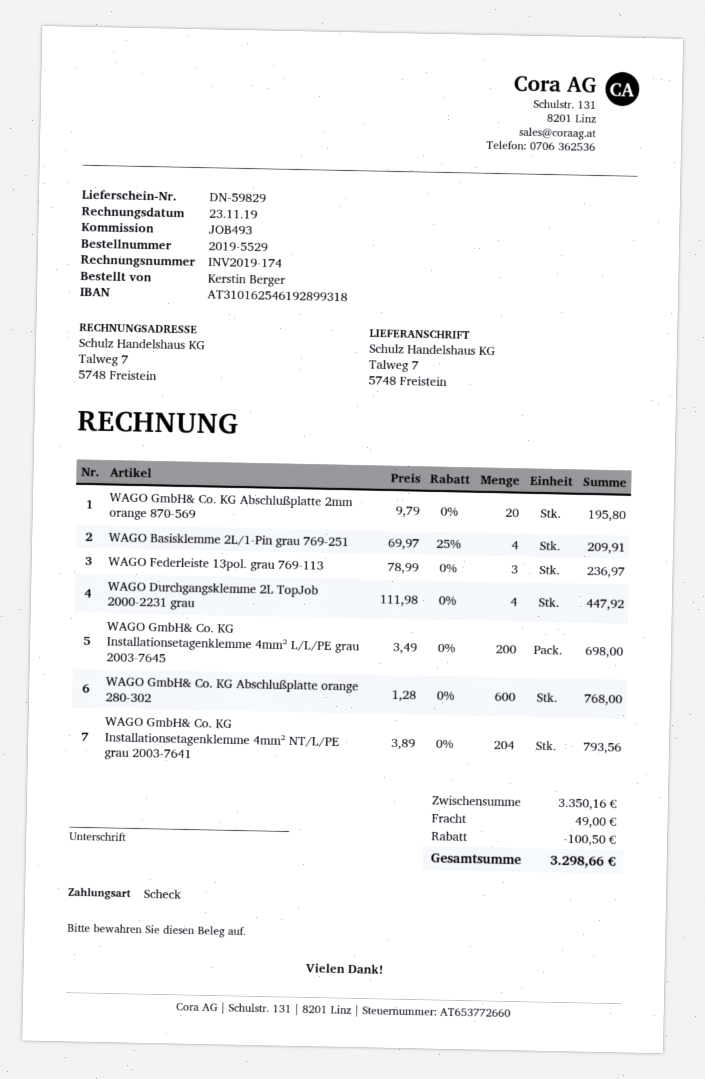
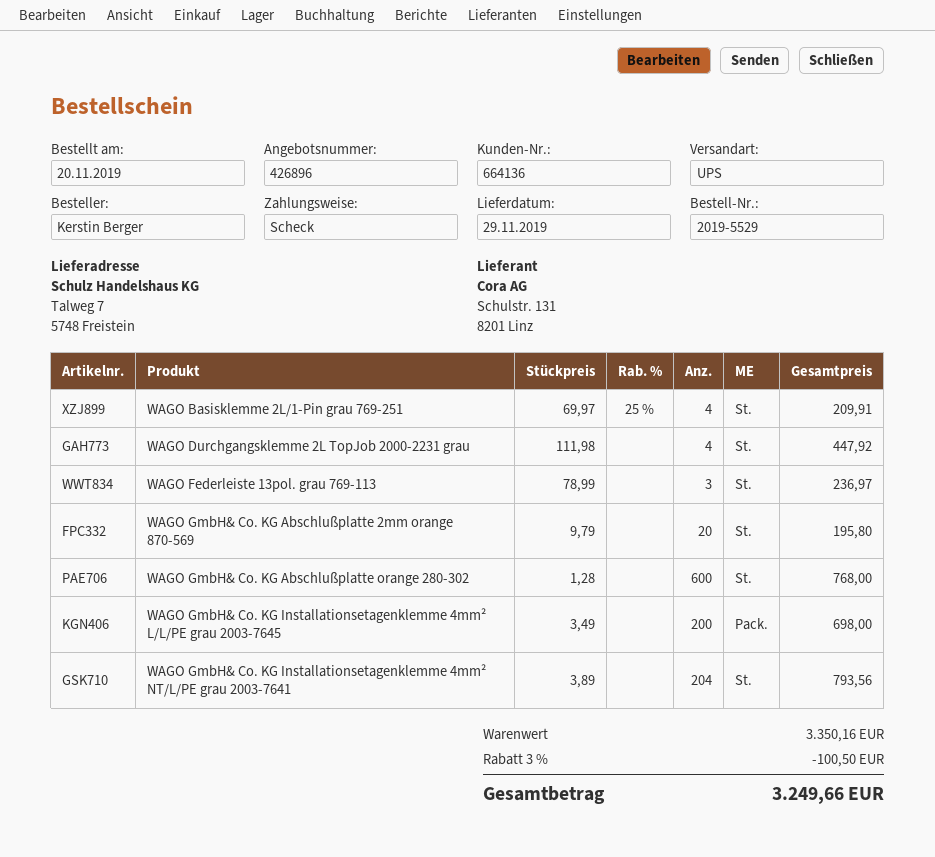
shipping: 49.00 -> none
total: 3298.66 -> 3249.66

